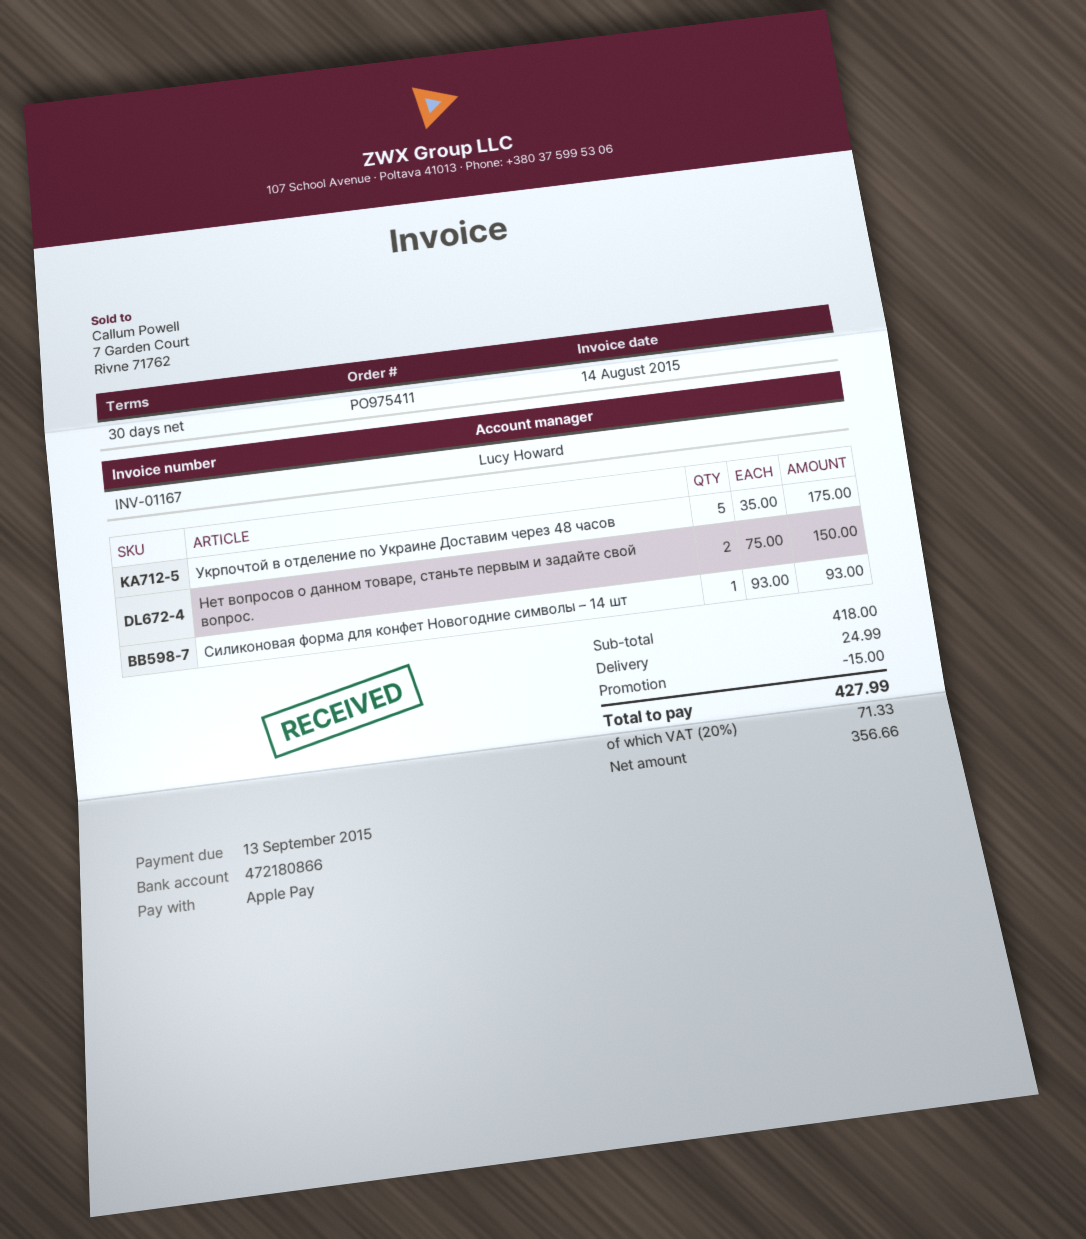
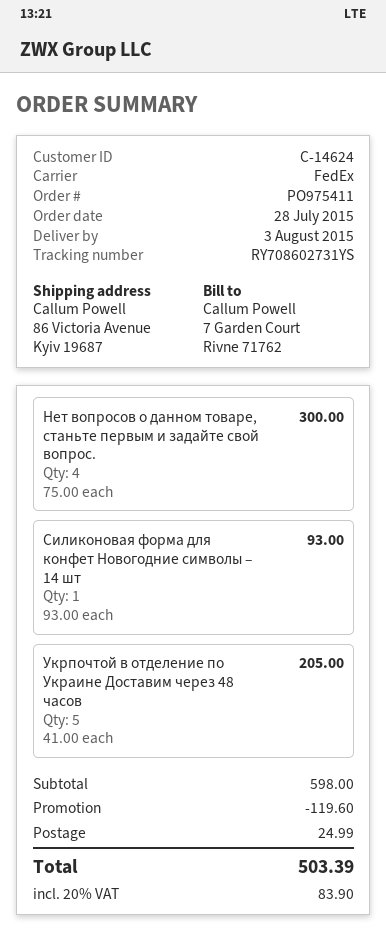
Укрпочтой в отделение по Украине Доставим через 48 часов: 5 x 35.00 = 175.00 -> 5 x 41.00 = 205.00
Нет вопросов о данном товаре, станьте первым и задайте свой вопрос.: 2 x 75.00 = 150.00 -> 4 x 75.00 = 300.00
subtotal: 418.00 -> 598.00
discount: 15.00 -> 119.60
tax: 20% = 71.33 -> 20% = 83.90
total: 427.99 -> 503.39

